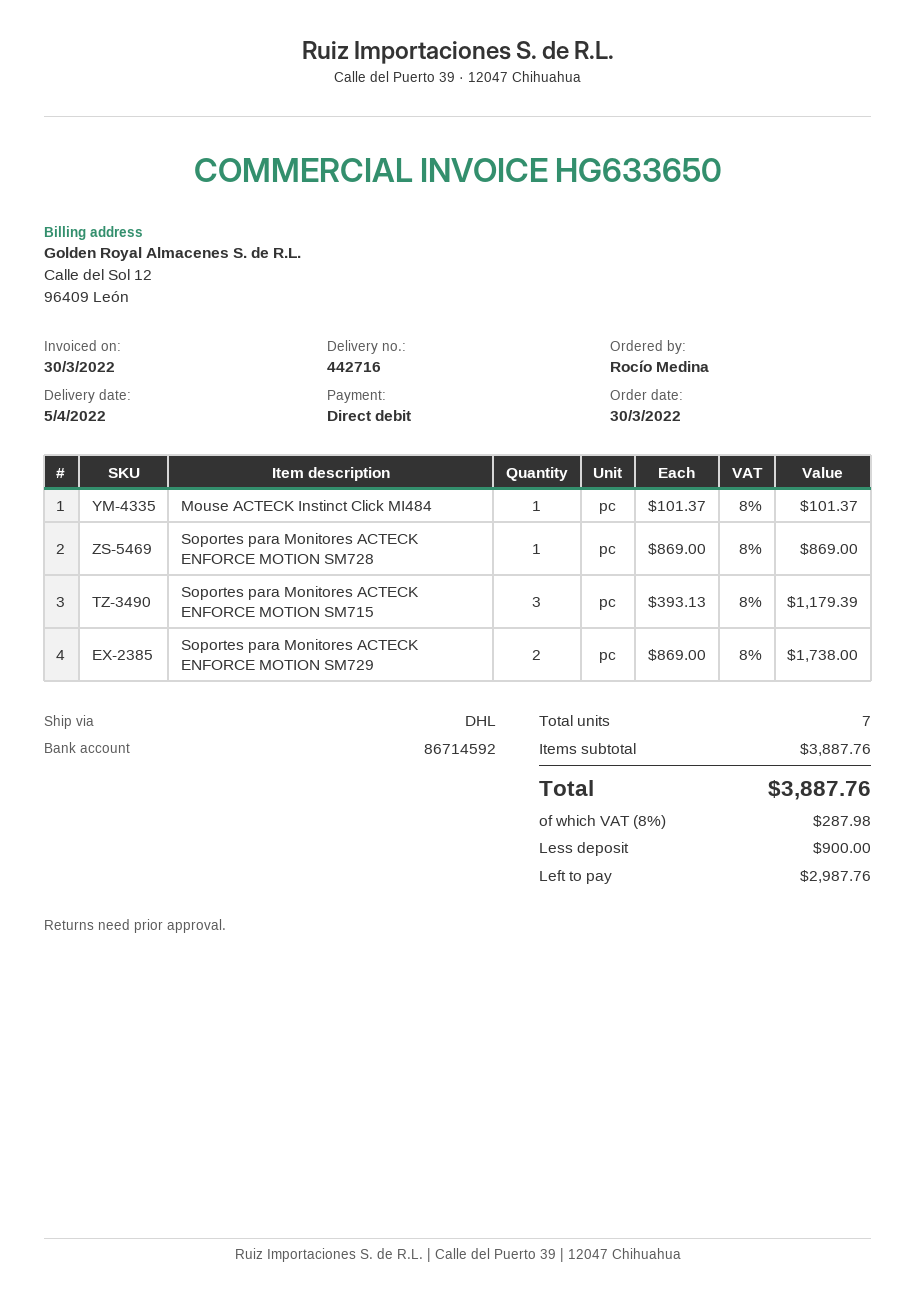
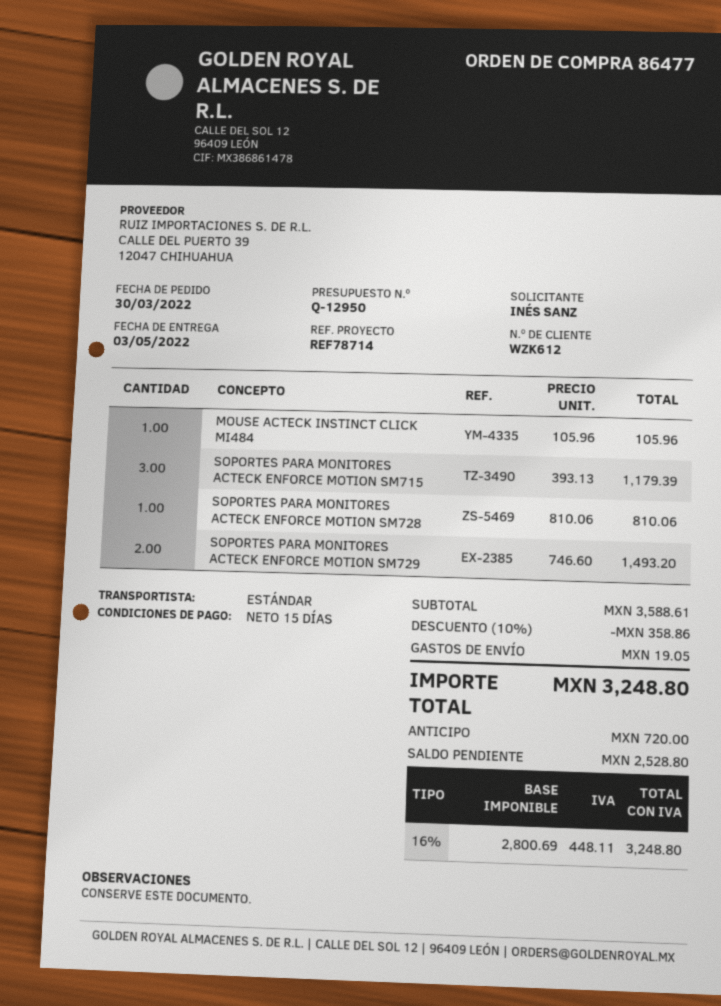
delivery date: 2022-04-05 -> 2022-05-03
ordered by: Rocío Medina -> INÉS SANZ
shipping method: DHL -> standard
Mouse ACTECK Instinct Click MI484: 1 x 101.37 = 101.37 -> 1 x 105.96 = 105.96
Soportes para Monitores ACTECK ENFORCE MOTION SM728: 1 x 869.00 = 869.00 -> 1 x 810.06 = 810.06
Soportes para Monitores ACTECK ENFORCE MOTION SM729: 2 x 869.00 = 1738.00 -> 2 x 746.60 = 1493.20
subtotal: 3887.76 -> 3588.61
discount: none -> 10% = 358.86
shipping: none -> 19.05
tax: 8% = 287.98 -> 16% = 448.11
total: 3887.76 -> 3248.80
deposit: 900.00 -> 720.00
balance: 2987.76 -> 2528.80

